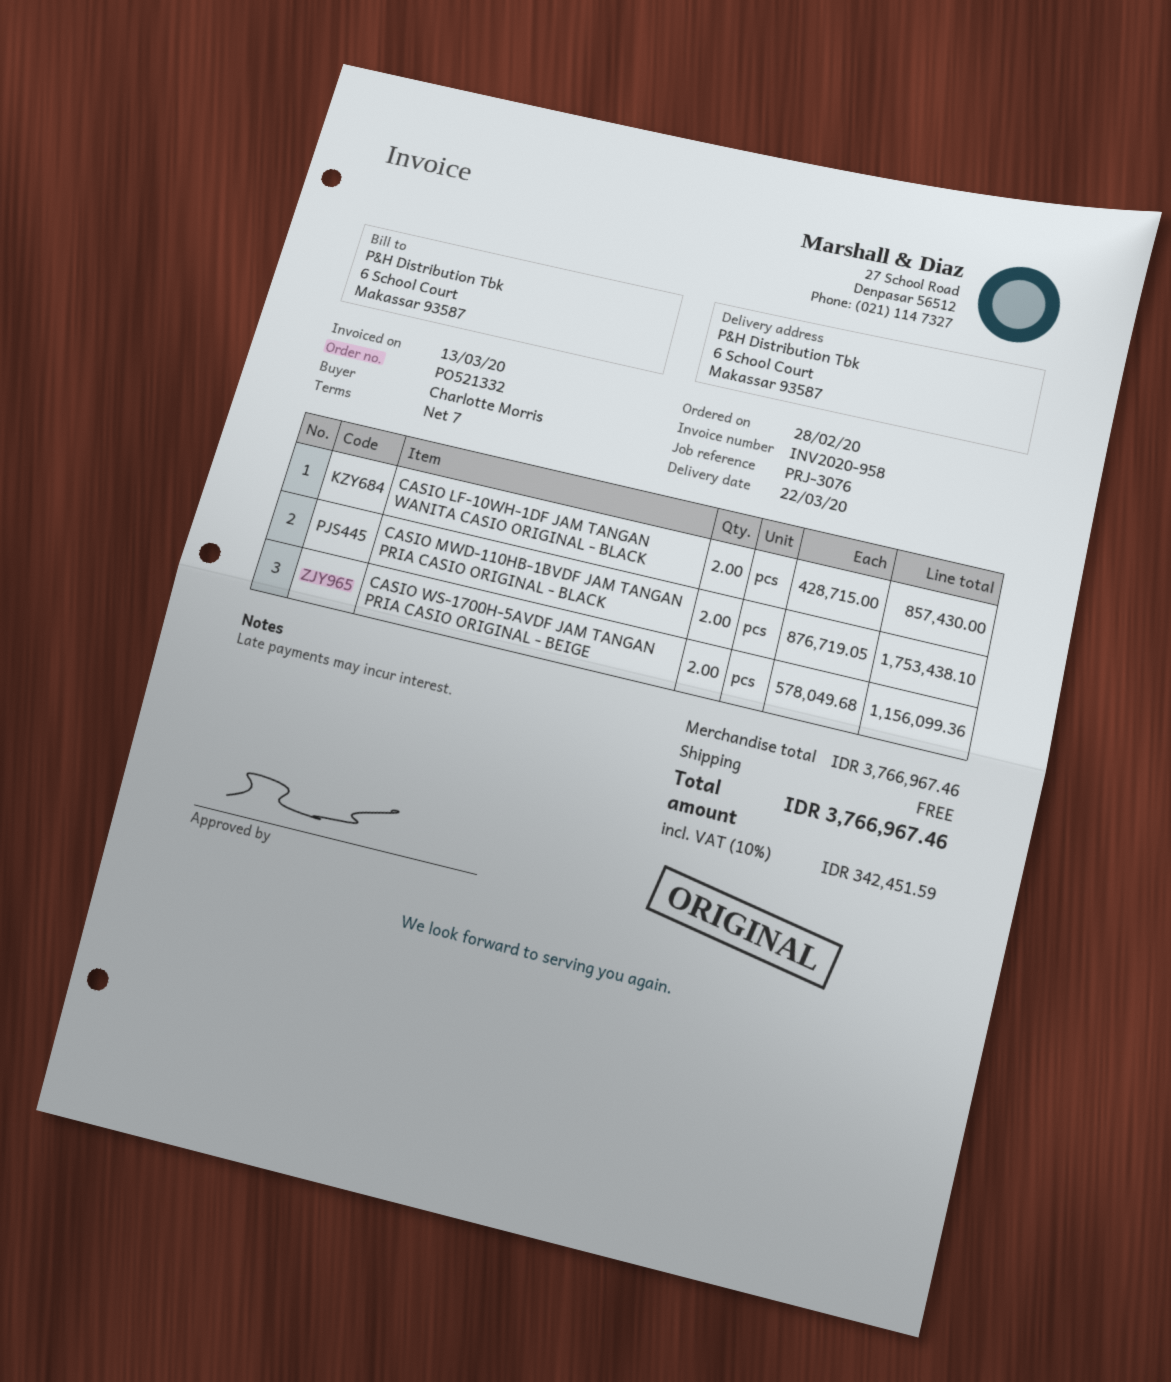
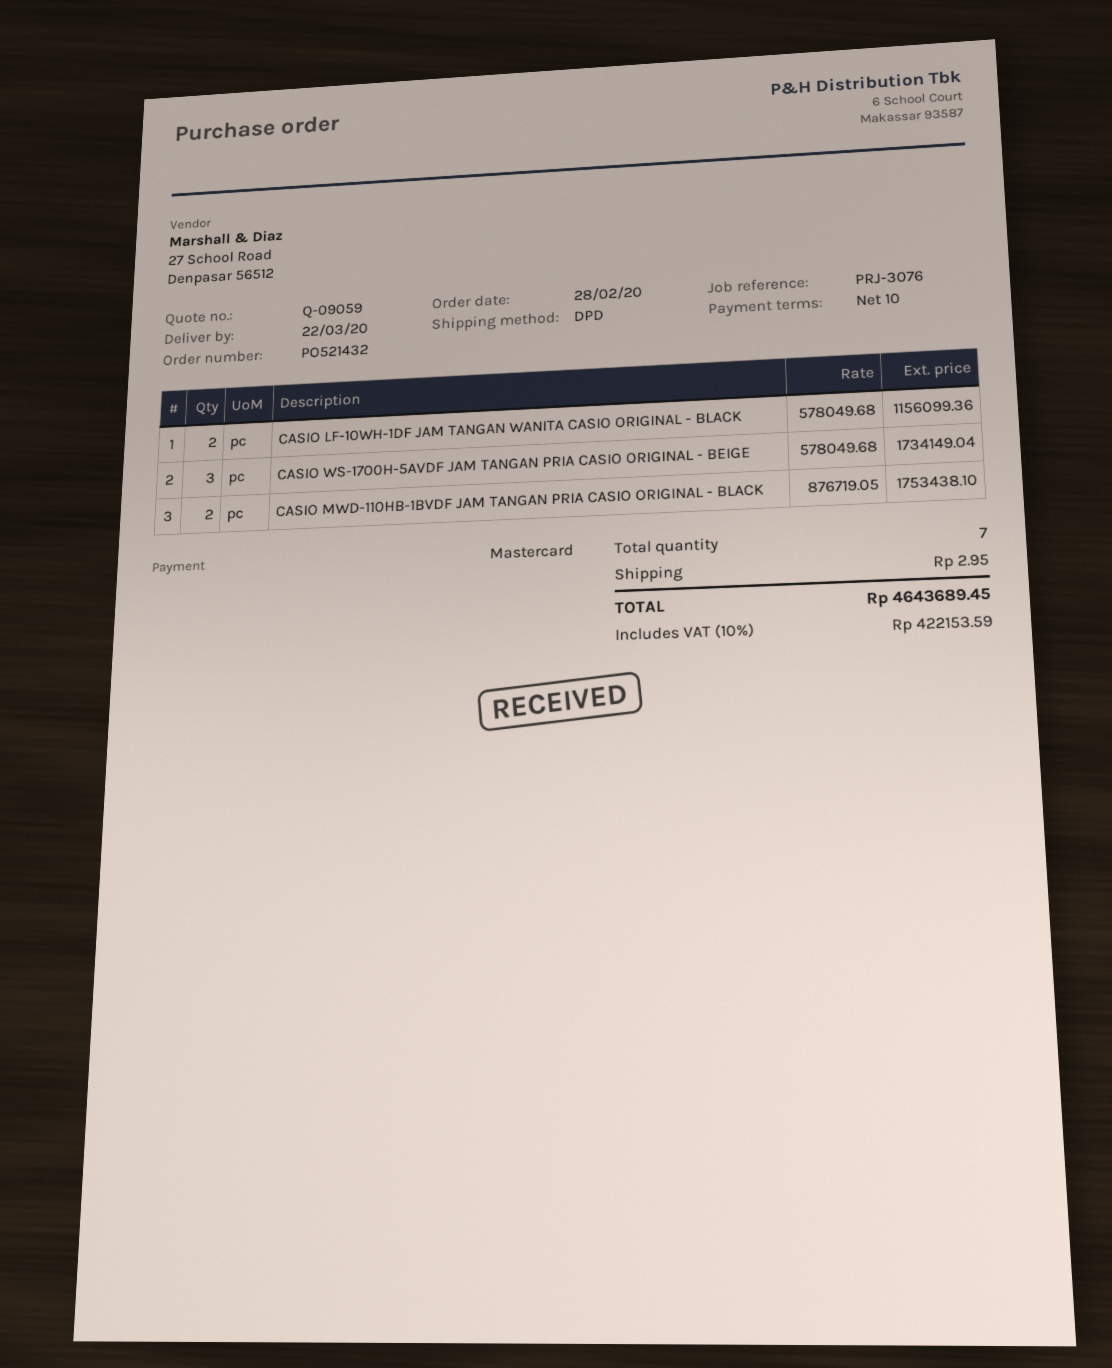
order number: PO521332 -> PO521432
payment terms: 7 days -> 10 days
CASIO LF-10WH-1DF JAM TANGAN WANITA CASIO ORIGINAL - BLACK: 2 x 428715.00 = 857430.00 -> 2 x 578049.68 = 1156099.36
CASIO WS-1700H-5AVDF JAM TANGAN PRIA CASIO ORIGINAL - BEIGE: 2 x 578049.68 = 1156099.36 -> 3 x 578049.68 = 1734149.04
shipping: 0.00 -> 2.95
tax: 10% = 342451.59 -> 10% = 422153.59
total: 3766967.46 -> 4643689.45

